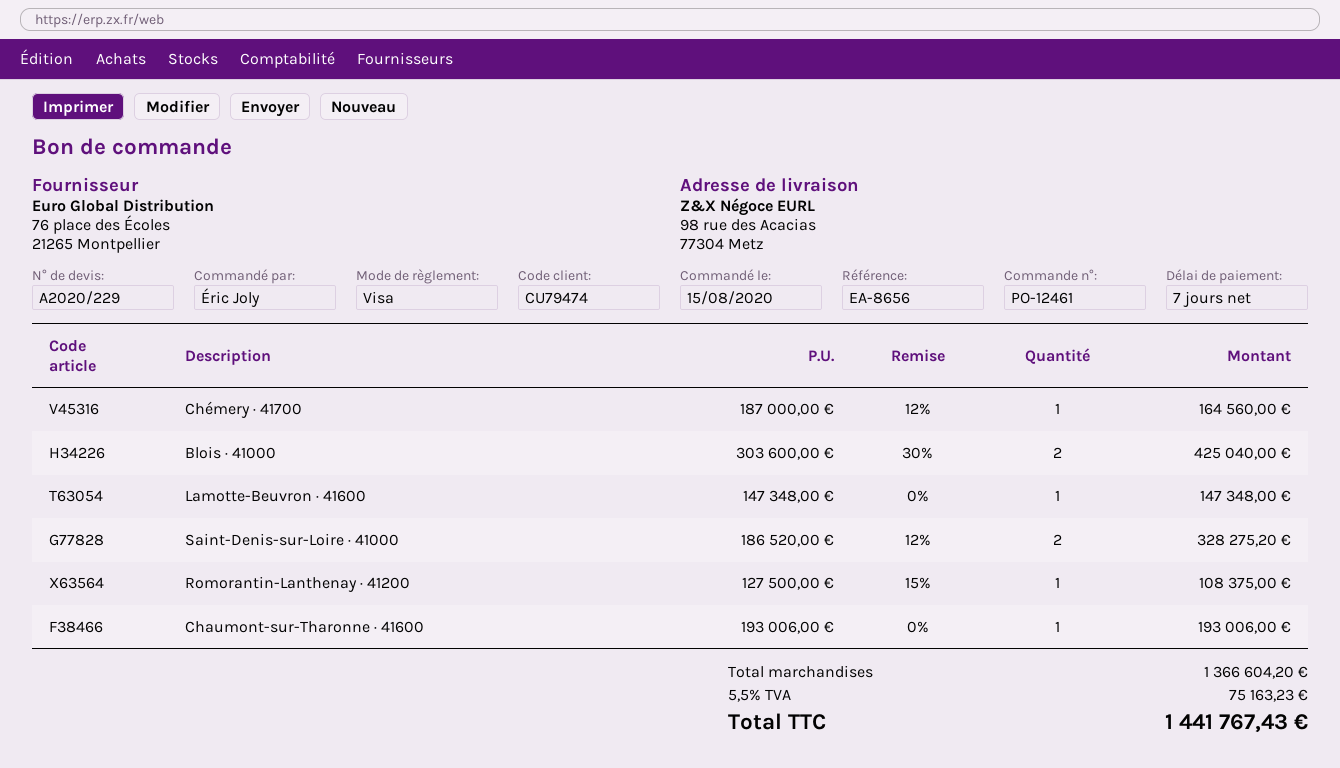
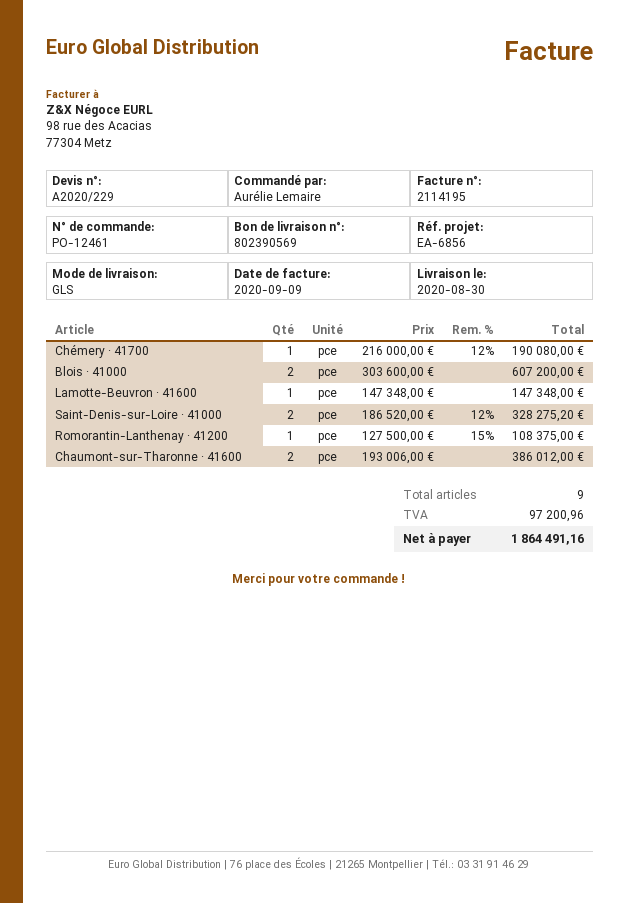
reference: EA-8656 -> EA-6856
ordered by: Éric Joly -> Aurélie Lemaire
Chémery · 41700: 1 x 187000.00 - 12% = 164560.00 -> 1 x 216000.00 - 12% = 190080.00
Blois · 41000: 2 x 303600.00 - 30% = 425040.00 -> 2 x 303600.00 = 607200.00
Chaumont-sur-Tharonne · 41600: 1 x 193006.00 = 193006.00 -> 2 x 193006.00 = 386012.00
tax: 75163.23 -> 97200.96
total: 1441767.43 -> 1864491.16

